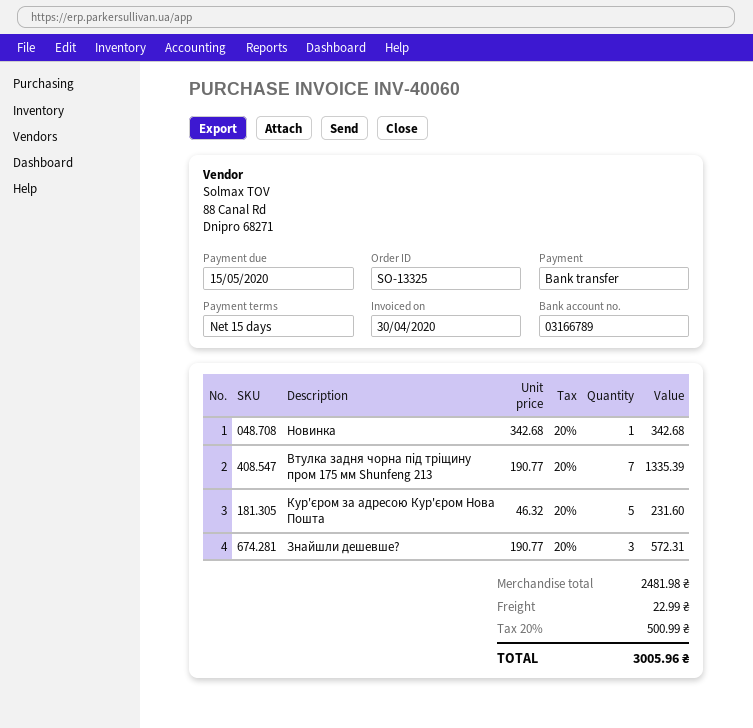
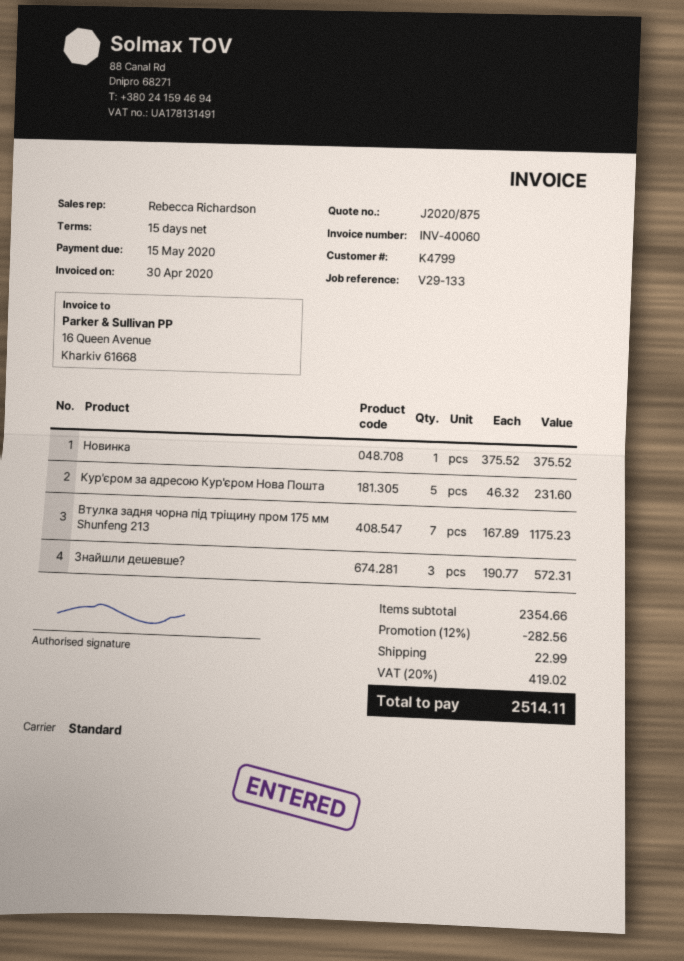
Новинка: 1 x 342.68 = 342.68 -> 1 x 375.52 = 375.52
Втулка задня чорна під тріщину пром 175 мм Shunfeng 213: 7 x 190.77 = 1335.39 -> 7 x 167.89 = 1175.23
subtotal: 2481.98 -> 2354.66
discount: none -> 12% = 282.56
tax: 20% = 500.99 -> 20% = 419.02
total: 3005.96 -> 2514.11

